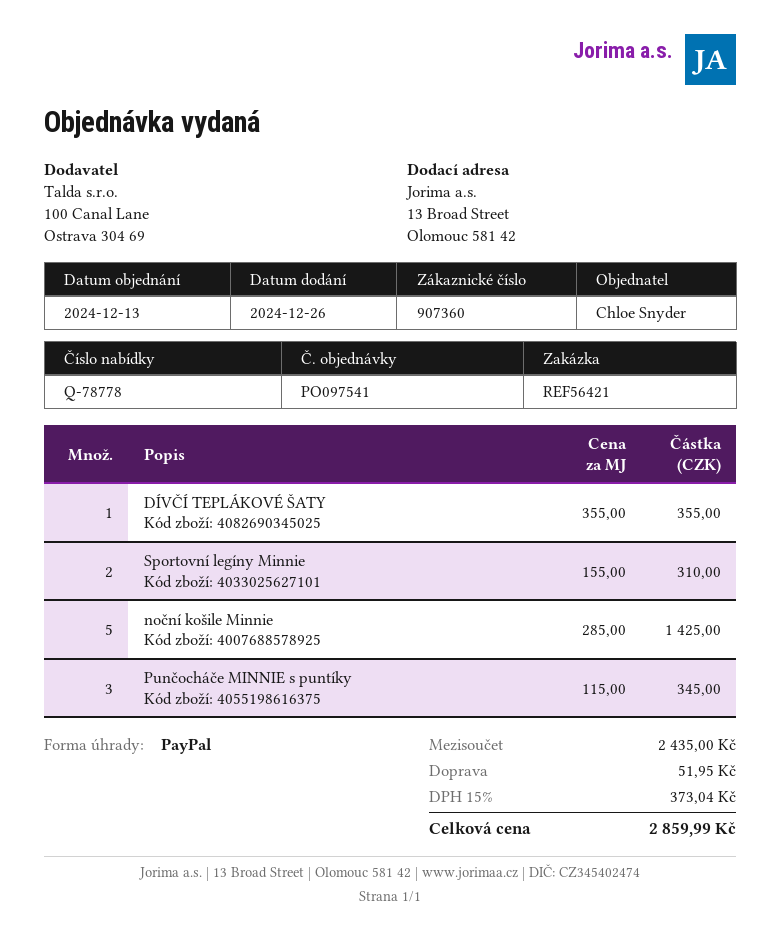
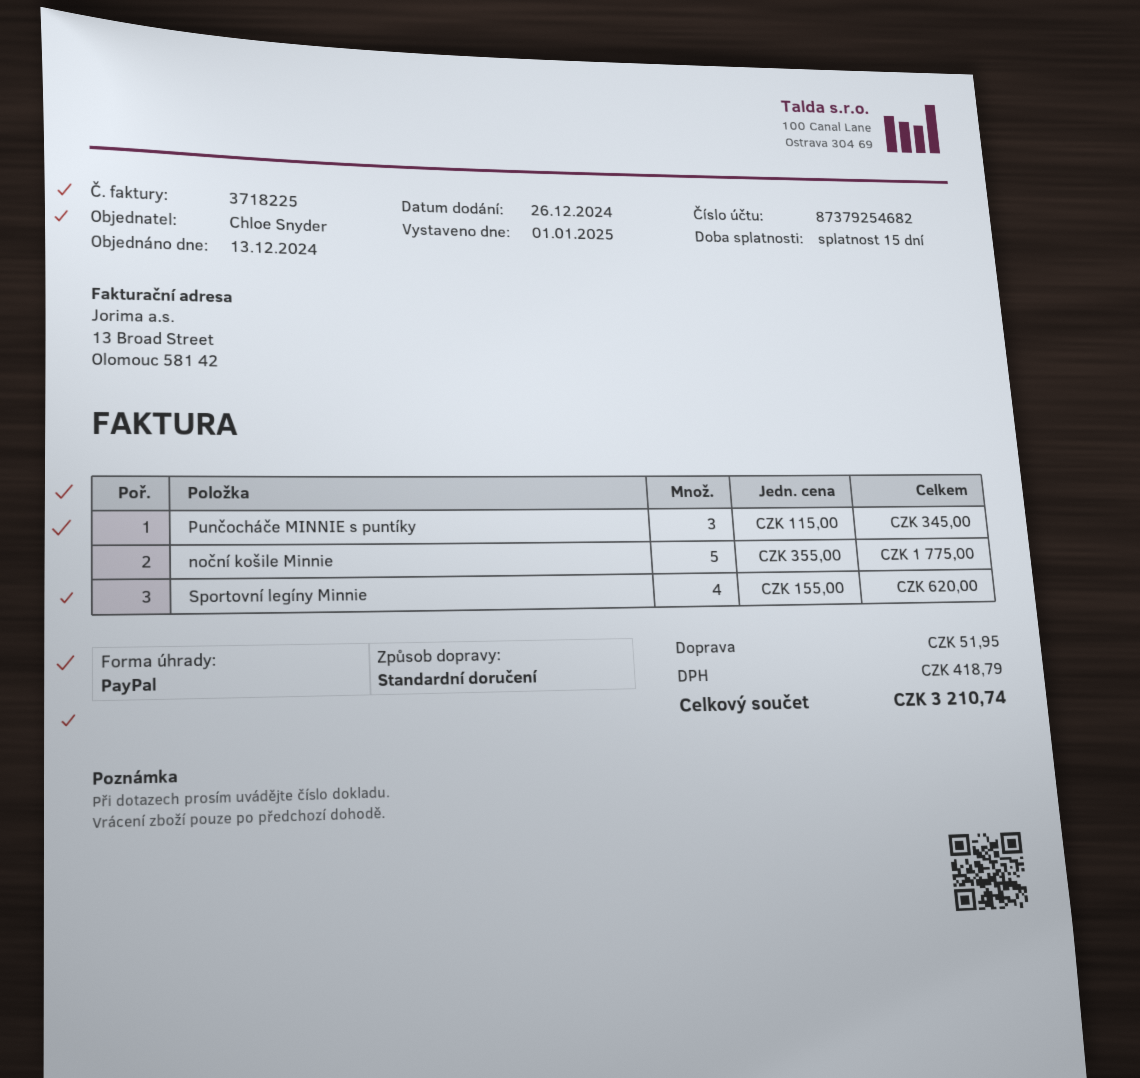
DÍVČÍ TEPLÁKOVÉ ŠATY: 1 x 355.00 = 355.00 -> none
Sportovní legíny Minnie: 2 x 155.00 = 310.00 -> 4 x 155.00 = 620.00
noční košile Minnie: 5 x 285.00 = 1425.00 -> 5 x 355.00 = 1775.00
tax: 373.04 -> 418.79
total: 2859.99 -> 3210.74

